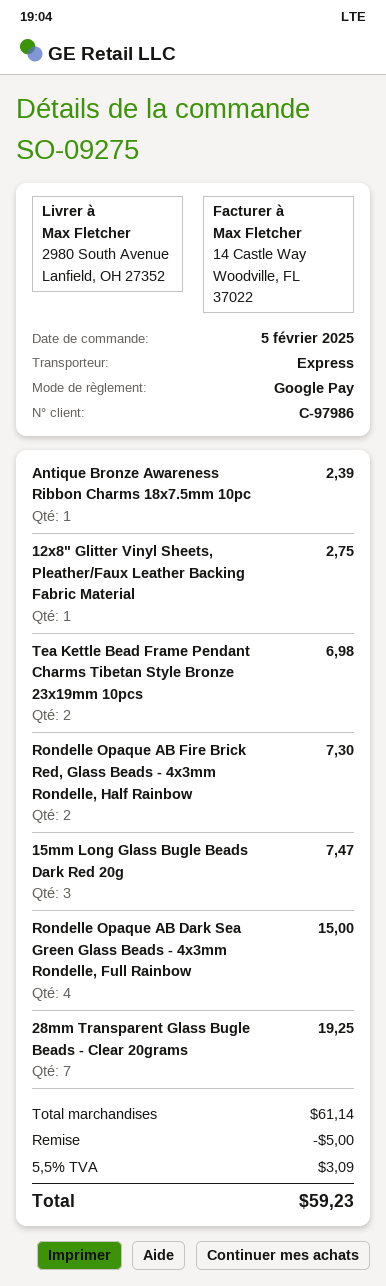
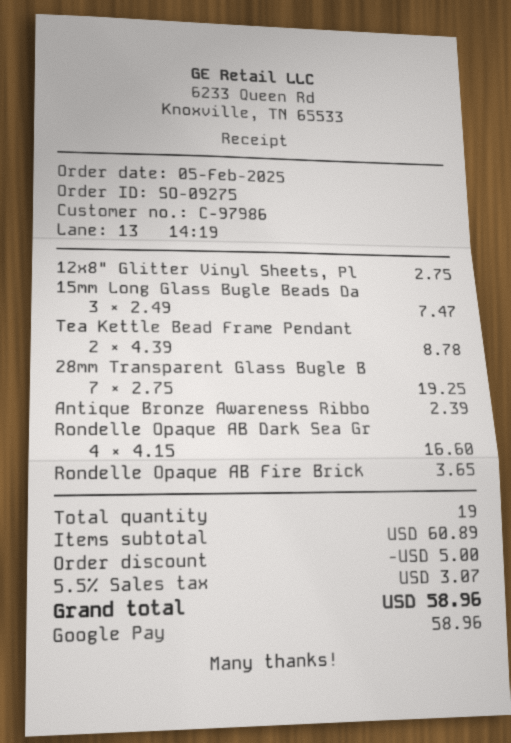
Tea Kettle Bead Frame Pendant Charms Tibetan Style Bronze 23x19mm 10pcs: 2 for 6.98 -> 2 for 8.78
Rondelle Opaque AB Fire Brick Red, Glass Beads - 4x3mm Rondelle, Half Rainbow: 2 for 7.30 -> 1 for 3.65
Rondelle Opaque AB Dark Sea Green Glass Beads - 4x3mm Rondelle, Full Rainbow: 4 for 15.00 -> 4 for 16.60
subtotal: 61.14 -> 60.89
tax: 5.5% = 3.09 -> 5.5% = 3.07
total: 59.23 -> 58.96

